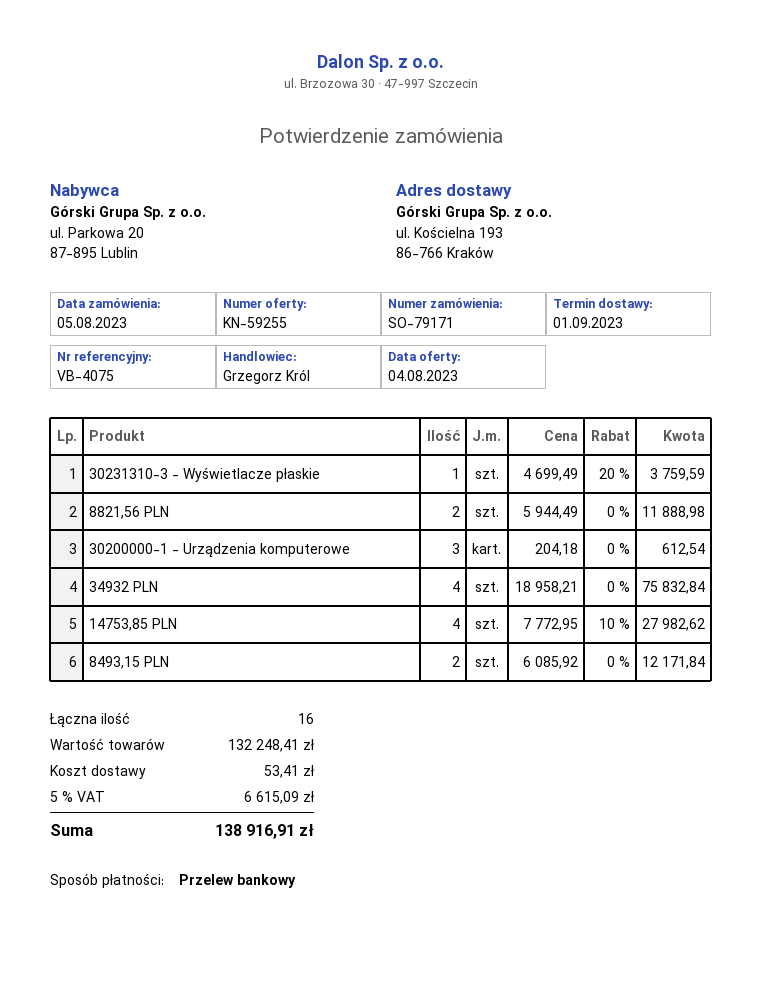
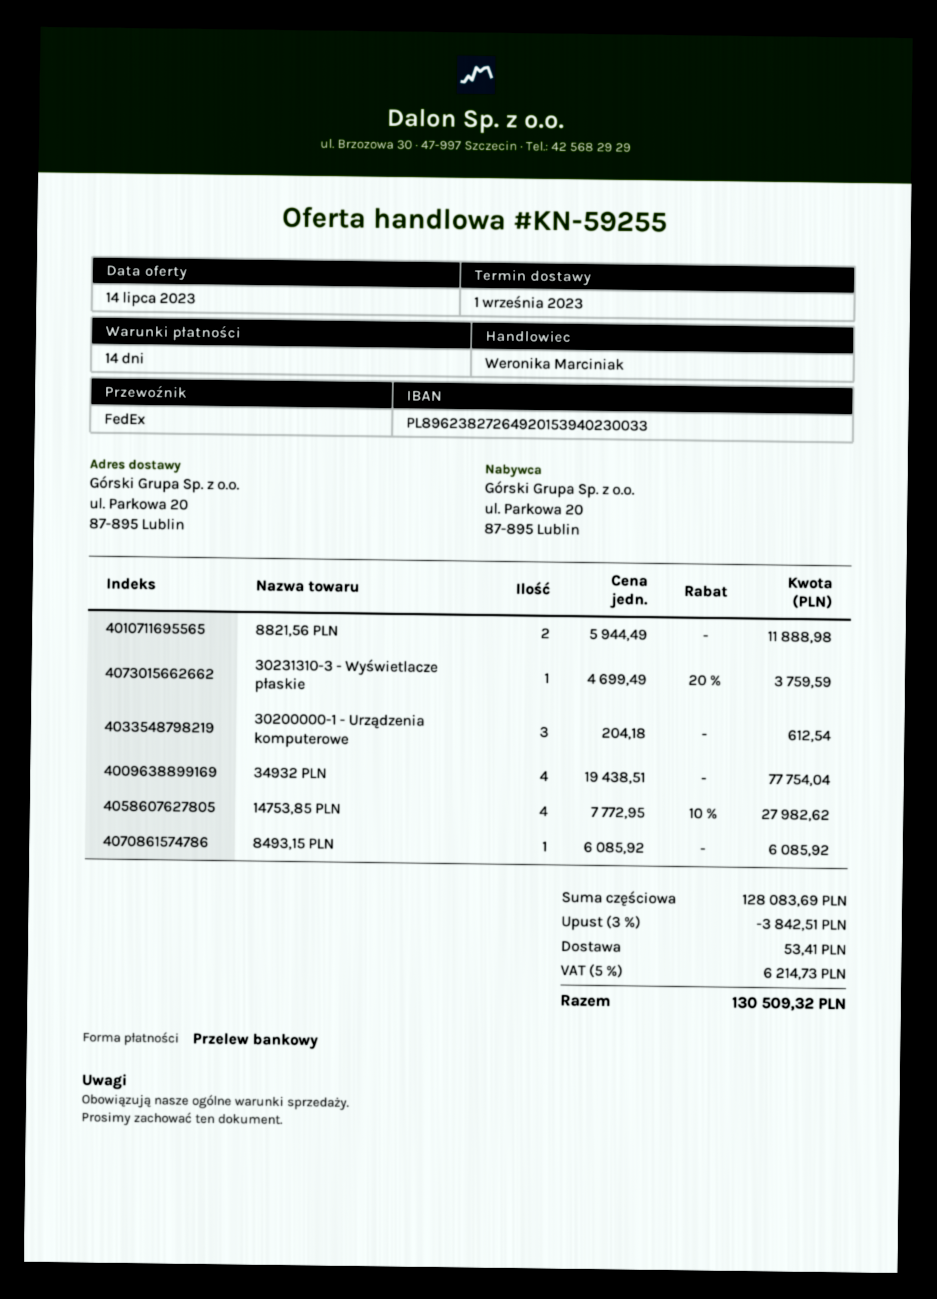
quote date: 2023-08-04 -> 2023-07-14
sales rep: Grzegorz Król -> Weronika Marciniak
ship to: ul. Kościelna 193, 86-766 Kraków -> ul. Parkowa 20, 87-895 Lublin
34932 PLN: 4 x 18958.21 = 75832.84 -> 4 x 19438.51 = 77754.04
8493,15 PLN: 2 x 6085.92 = 12171.84 -> 1 x 6085.92 = 6085.92
subtotal: 132248.41 -> 128083.69
discount: none -> 3% = 3842.51
tax: 5% = 6615.09 -> 5% = 6214.73
total: 138916.91 -> 130509.32

